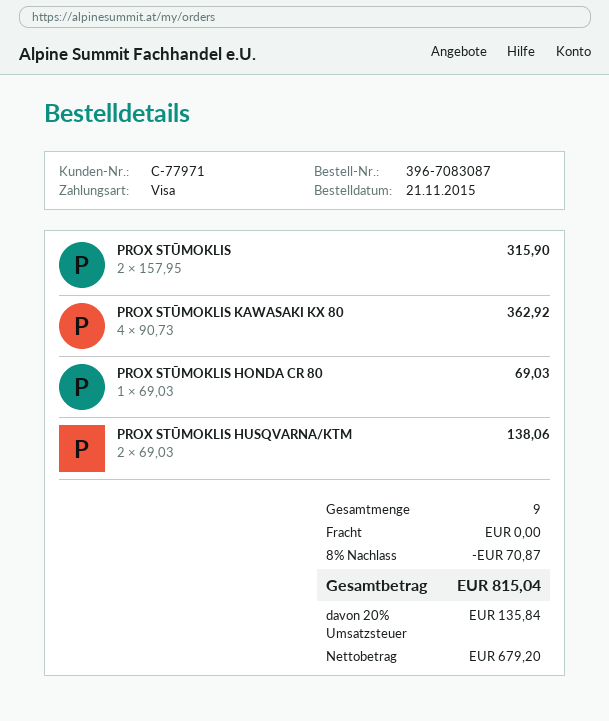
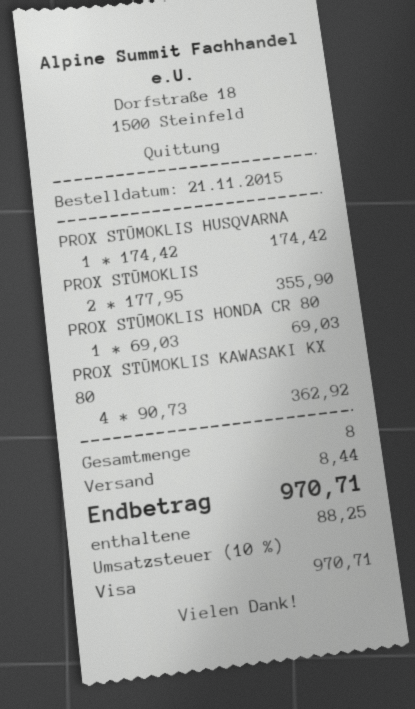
PROX STŪMOKLIS: 2 x 157.95 = 315.90 -> 2 x 177.95 = 355.90
PROX STŪMOKLIS HUSQVARNA/KTM: 2 x 69.03 = 138.06 -> none
PROX STŪMOKLIS HUSQVARNA: none -> 1 x 174.42 = 174.42
total quantity: 9 -> 8
discount: 8% = 70.87 -> none
shipping: 0.00 -> 8.44
tax: 20% = 135.84 -> 10% = 88.25
total: 815.04 -> 970.71

